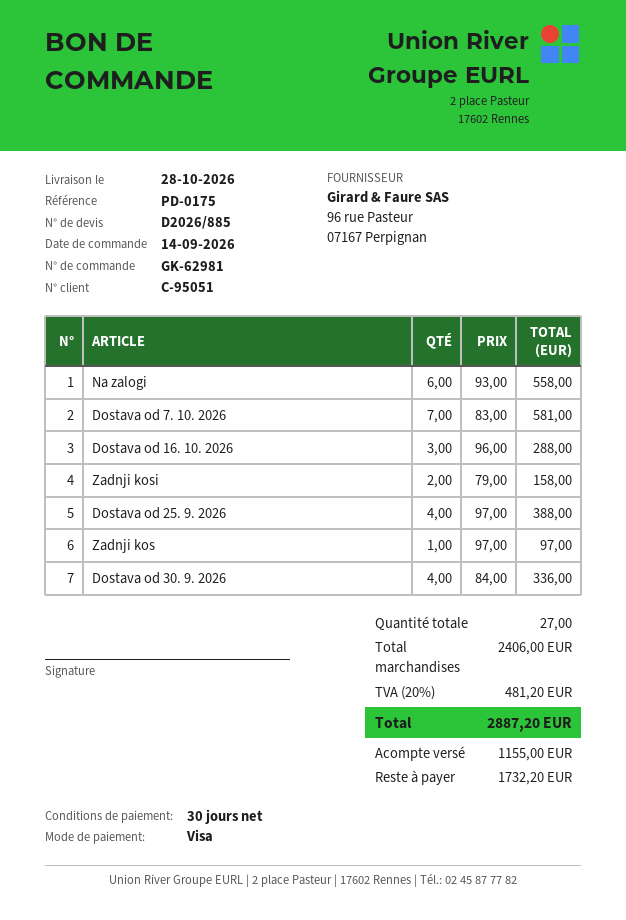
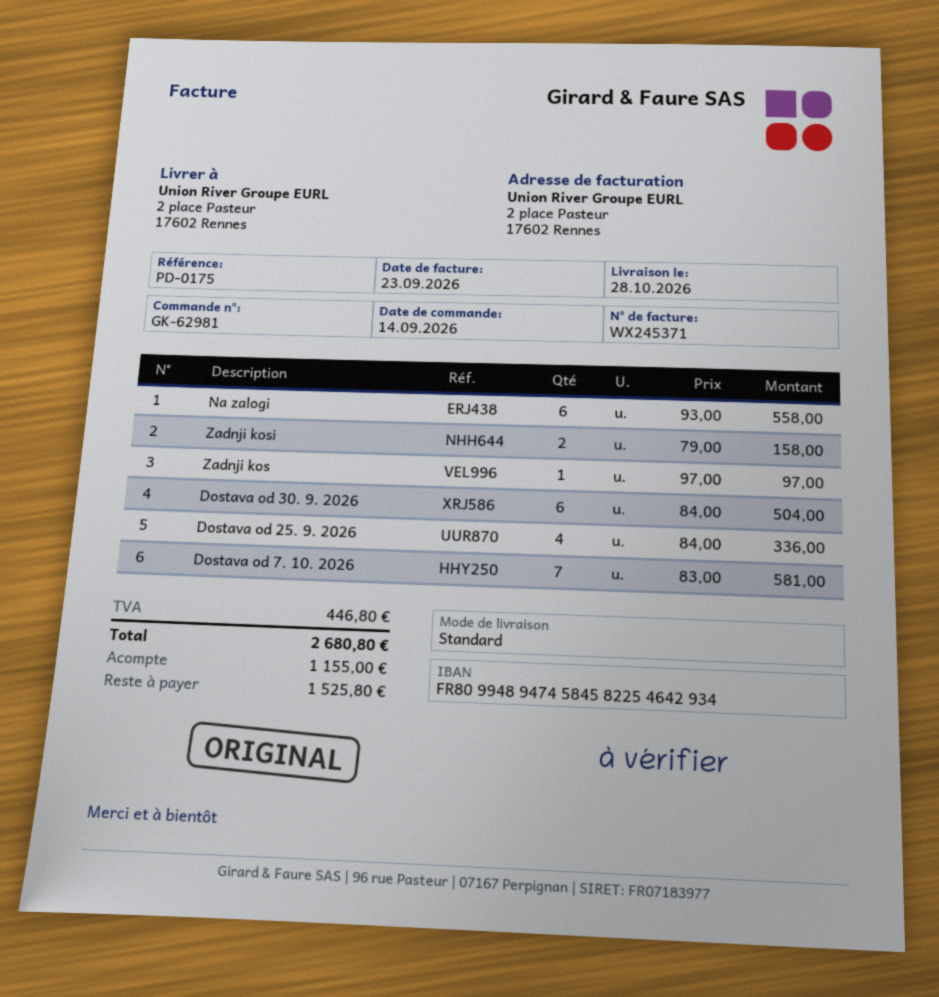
Dostava od 16. 10. 2026: 3 x 96.00 = 288.00 -> none
Dostava od 25. 9. 2026: 4 x 97.00 = 388.00 -> 4 x 84.00 = 336.00
Dostava od 30. 9. 2026: 4 x 84.00 = 336.00 -> 6 x 84.00 = 504.00
tax: 481.20 -> 446.80
total: 2887.20 -> 2680.80
balance: 1732.20 -> 1525.80

